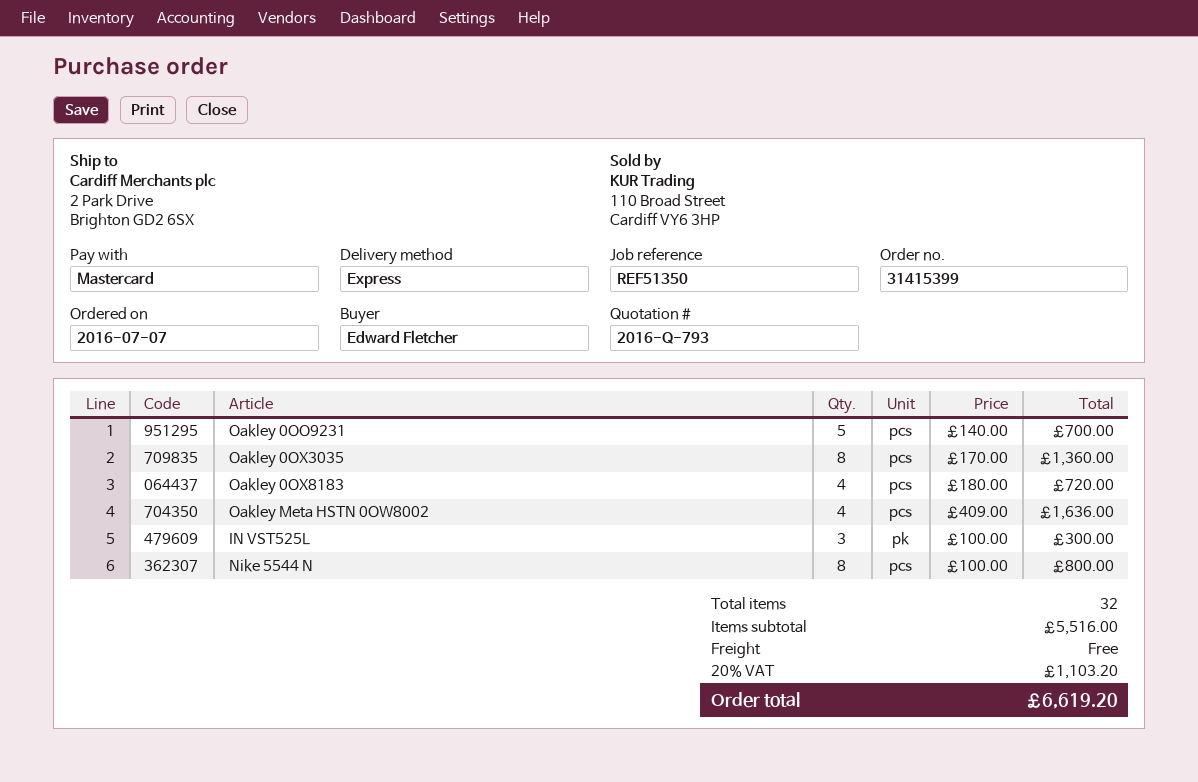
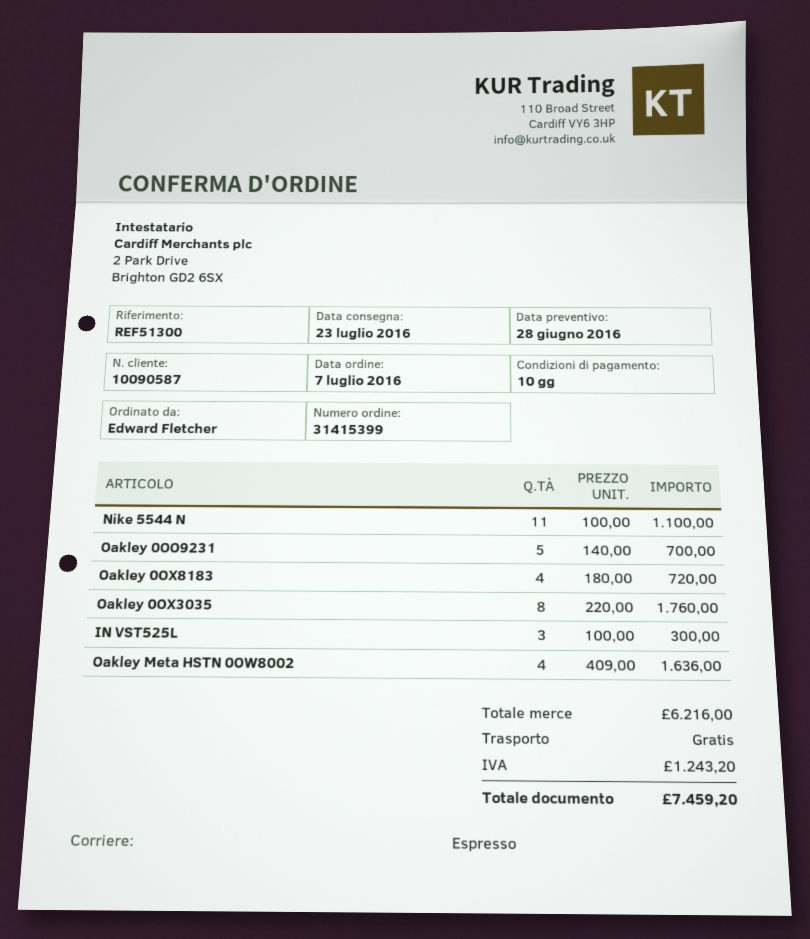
reference: REF51350 -> REF51300
Oakley 0OX3035: 8 x 170.00 = 1360.00 -> 8 x 220.00 = 1760.00
Nike 5544 N: 8 x 100.00 = 800.00 -> 11 x 100.00 = 1100.00
subtotal: 5516.00 -> 6216.00
tax: 1103.20 -> 1243.20
total: 6619.20 -> 7459.20

